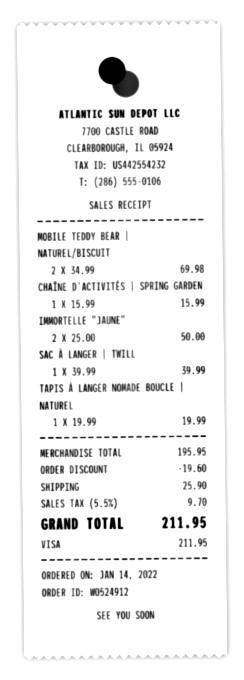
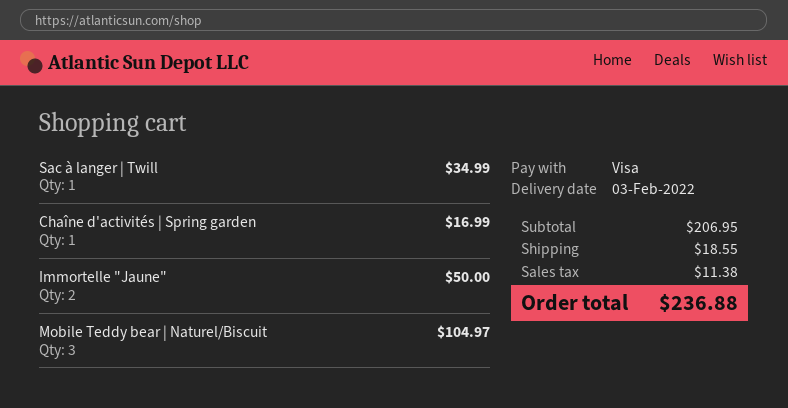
MOBILE TEDDY BEAR | NATUREL/BISCUIT: 2 for 69.98 -> 3 for 104.97
CHAÎNE D'ACTIVITÉS | SPRING GARDEN: 1 for 15.99 -> 1 for 16.99
SAC À LANGER | TWILL: 1 for 39.99 -> 1 for 34.99
TAPIS À LANGER NOMADE BOUCLE | NATUREL: 1 for 19.99 -> none
subtotal: 195.95 -> 206.95
discount: 19.60 -> none
shipping: 25.90 -> 18.55
tax: 9.70 -> 11.38
total: 211.95 -> 236.88

